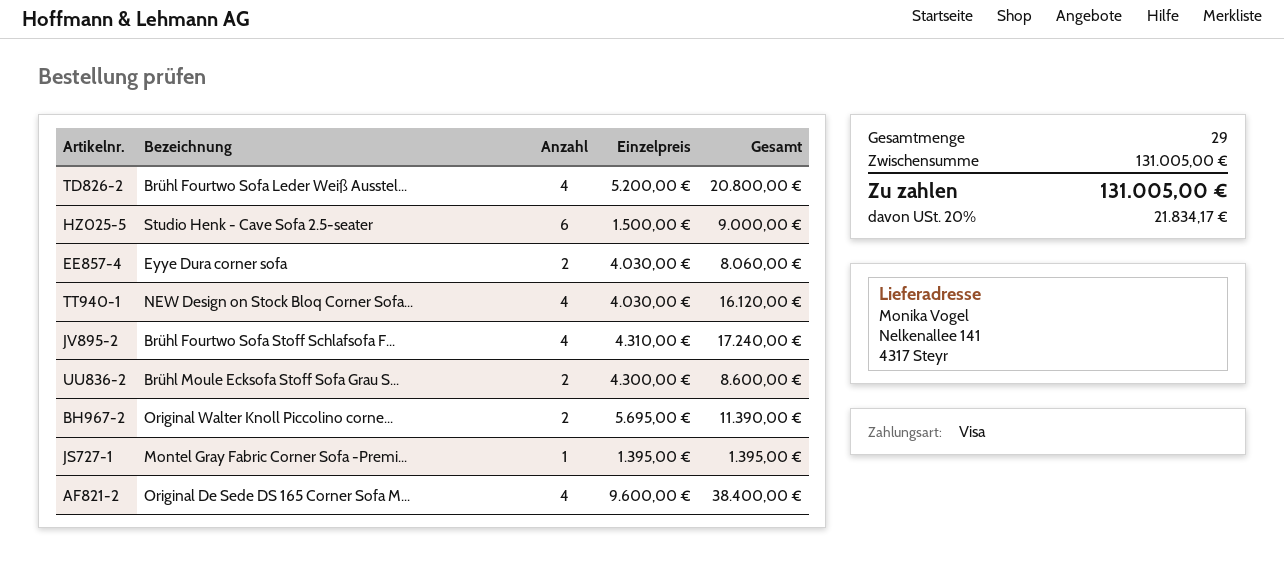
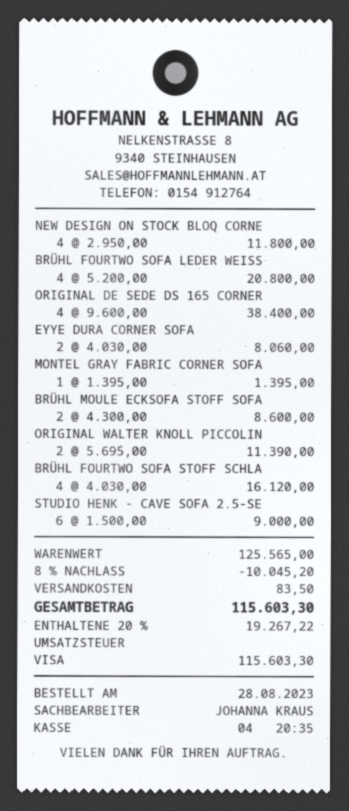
NEW Design on Stock Bloq Corner Sofa...: 4 x 4030.00 = 16120.00 -> 4 x 2950.00 = 11800.00
Brühl Fourtwo Sofa Stoff Schlafsofa F...: 4 x 4310.00 = 17240.00 -> 4 x 4030.00 = 16120.00
subtotal: 131005.00 -> 125565.00
discount: none -> 8% = 10045.20
shipping: none -> 83.50
tax: 20% = 21834.17 -> 20% = 19267.22
total: 131005.00 -> 115603.30

